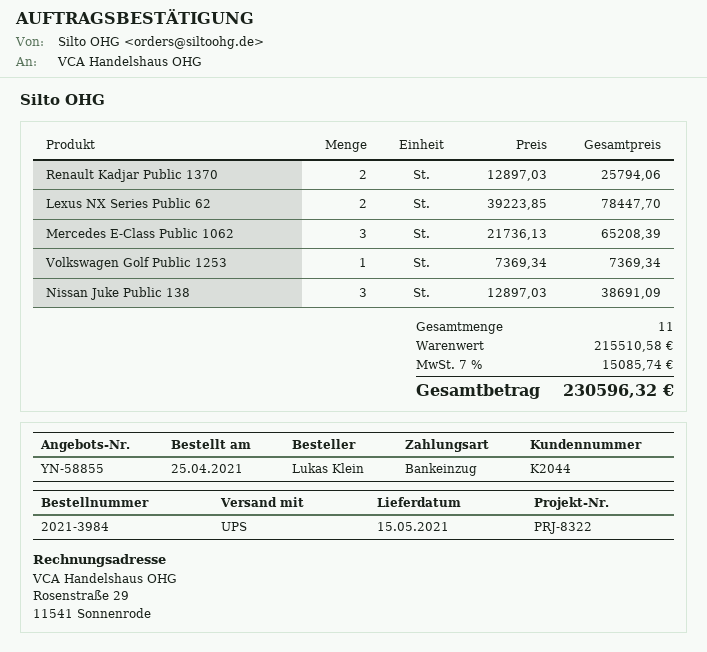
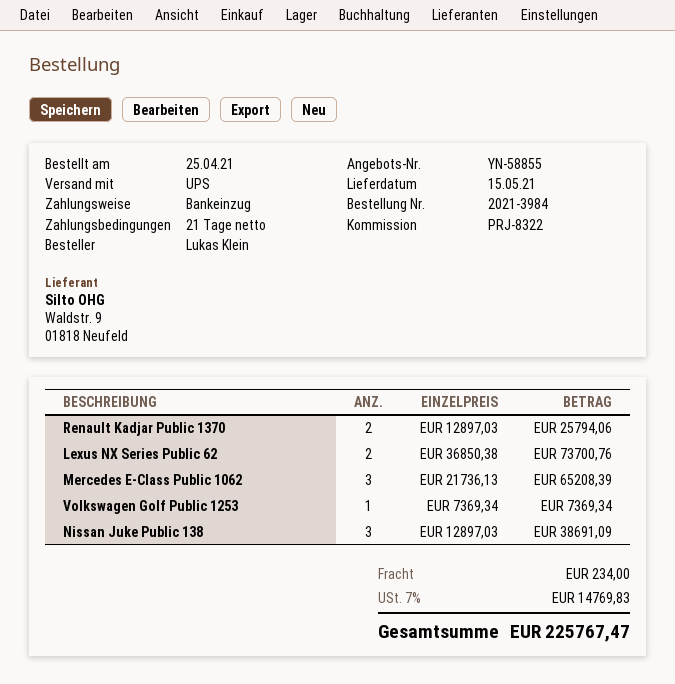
Lexus NX Series Public 62: 2 x 39223.85 = 78447.70 -> 2 x 36850.38 = 73700.76
shipping: none -> 234.00
tax: 7% = 15085.74 -> 7% = 14769.83
total: 230596.32 -> 225767.47

